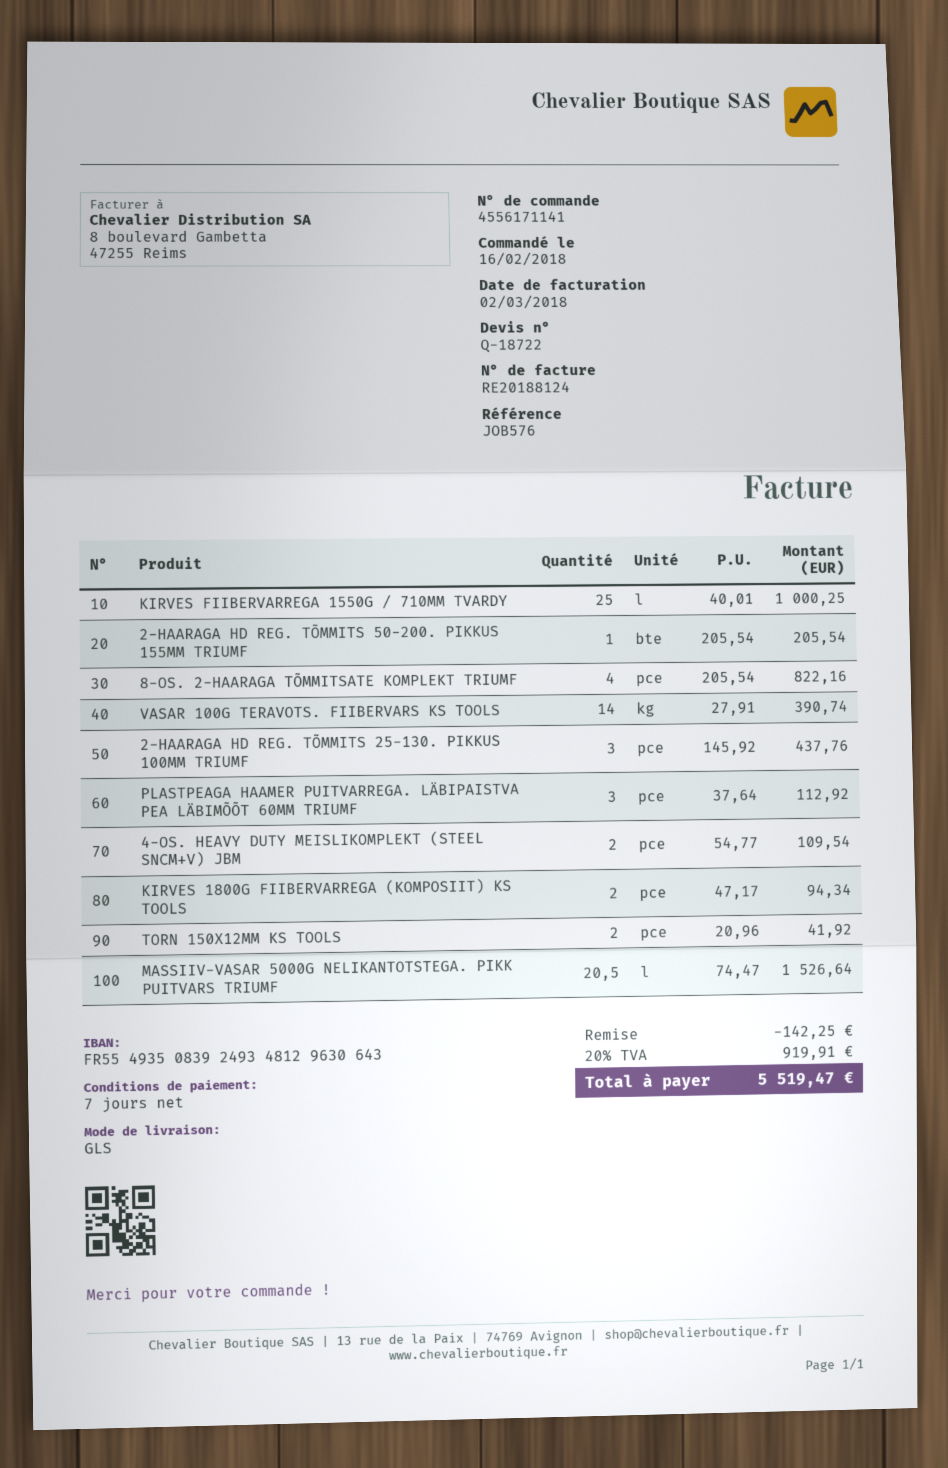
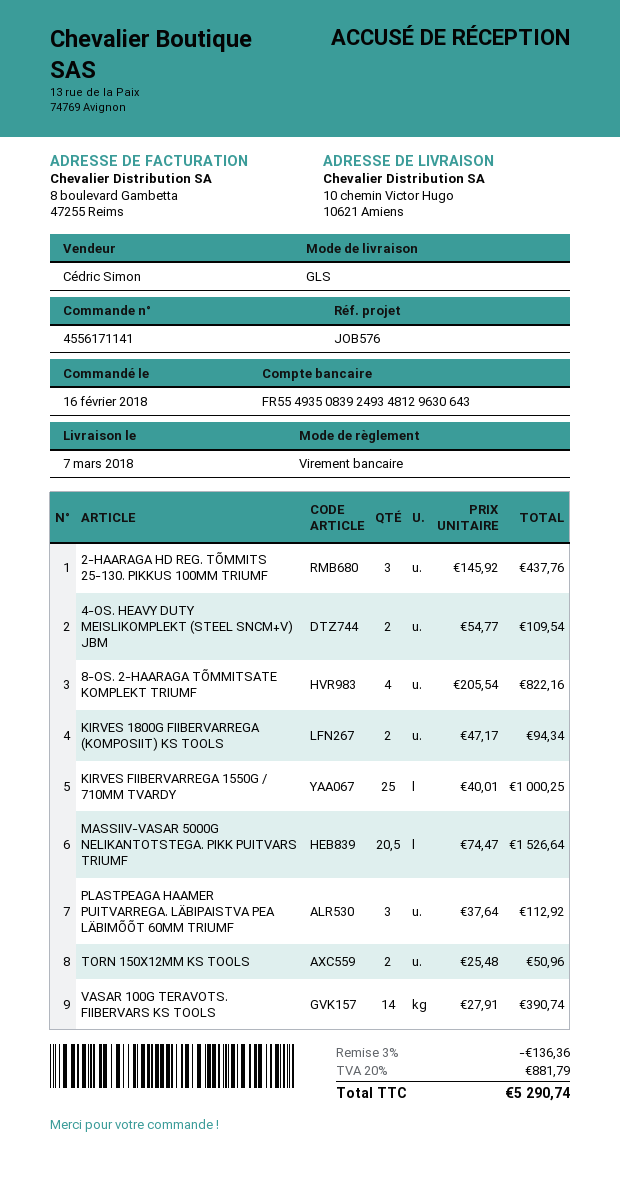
2-HAARAGA HD REG. TÕMMITS 50-200. PIKKUS 155MM TRIUMF: 1 x 205.54 = 205.54 -> none
TORN 150X12MM KS TOOLS: 2 x 20.96 = 41.92 -> 2 x 25.48 = 50.96
discount: 142.25 -> 136.36
tax: 20% = 919.91 -> 20% = 881.79
total: 5519.47 -> 5290.74

